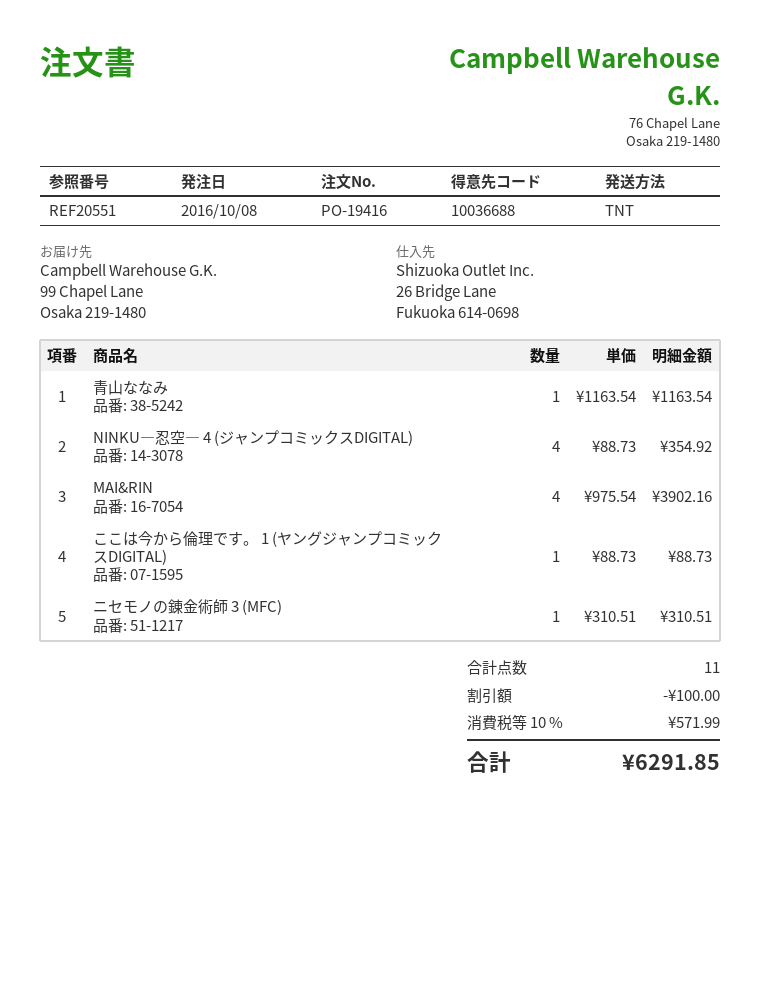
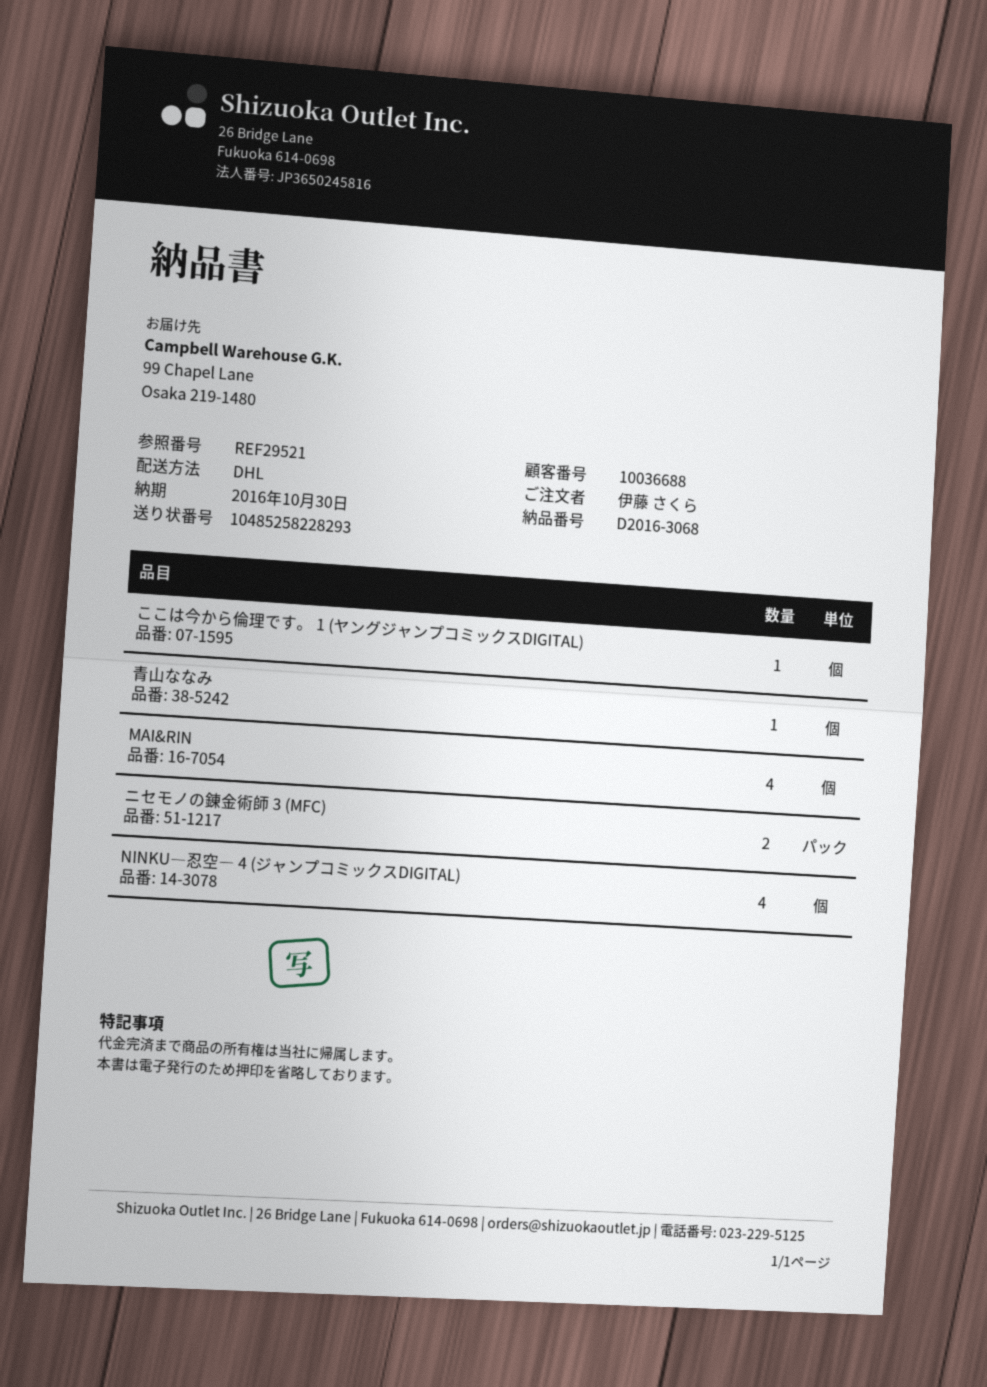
reference: REF20551 -> REF29521
shipping method: TNT -> DHL
ニセモノの錬金術師 3 (MFC): 1 -> 2

